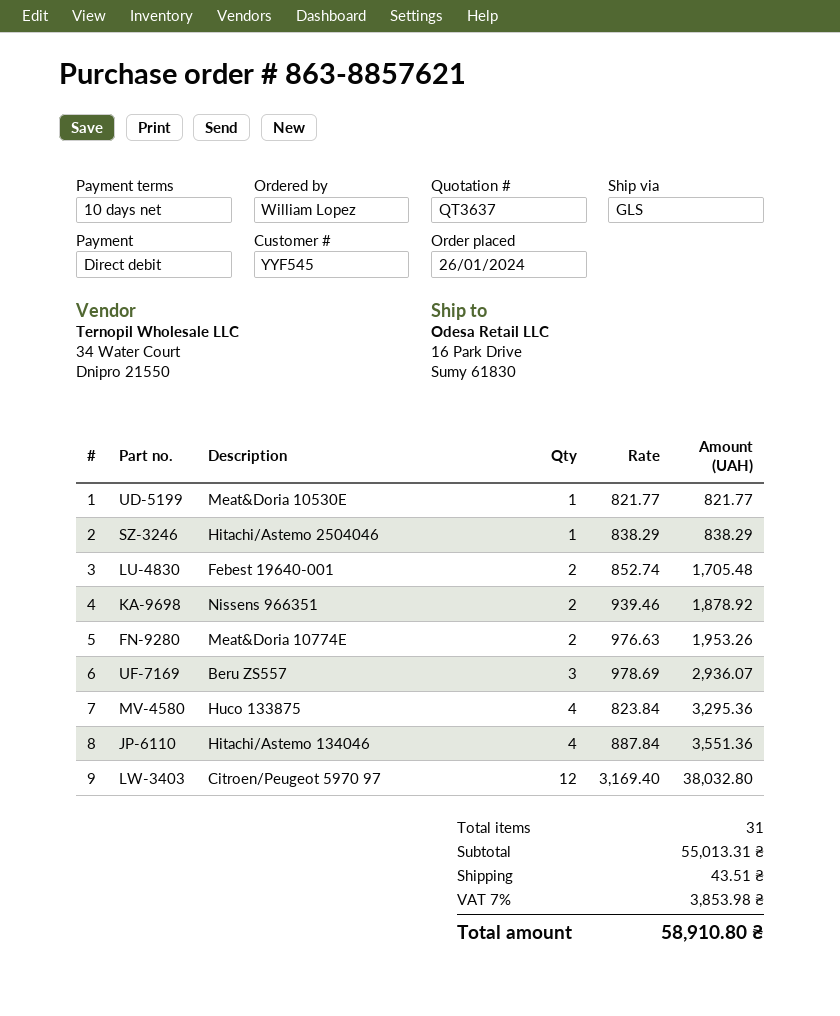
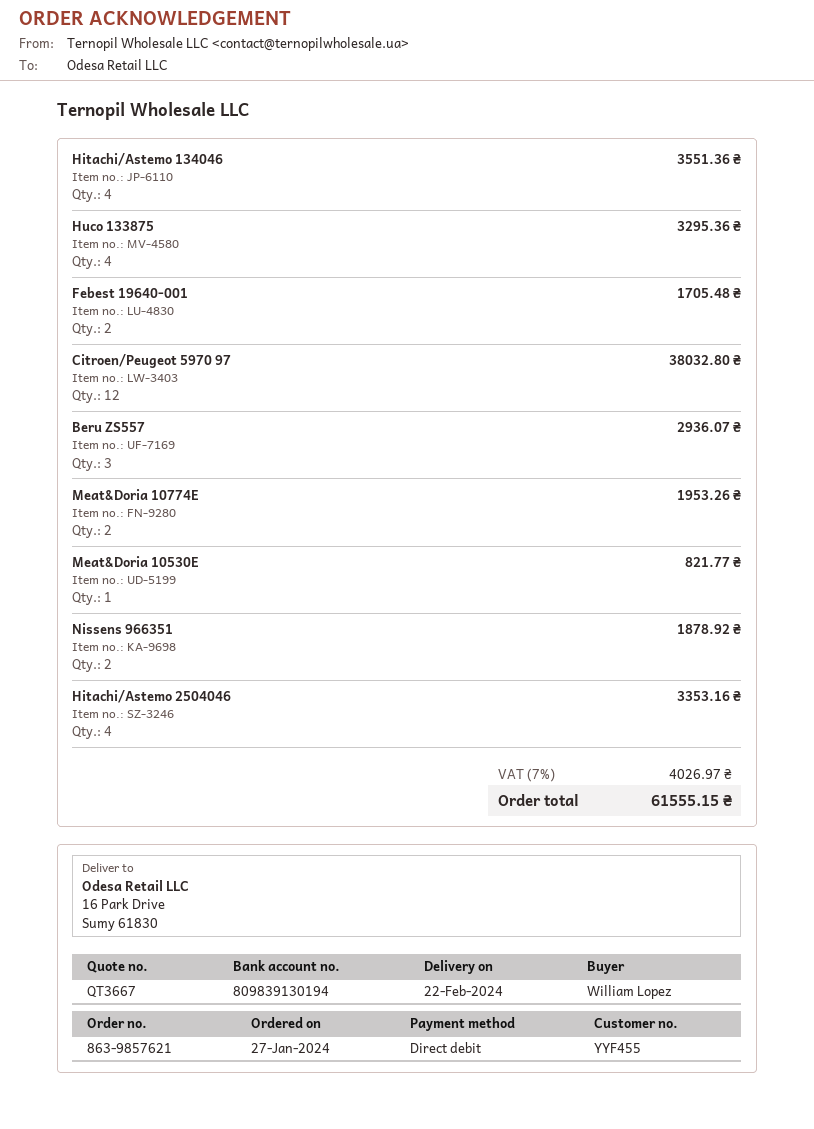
quote number: QT3637 -> QT3667
order number: 863-8857621 -> 863-9857621
order date: 2024-01-26 -> 2024-01-27
customer number: YYF545 -> YYF455
Hitachi/Astemo 2504046: 1 for 838.29 -> 4 for 3353.16
shipping: 43.51 -> none
tax: 7% = 3853.98 -> 7% = 4026.97
total: 58910.80 -> 61555.15

